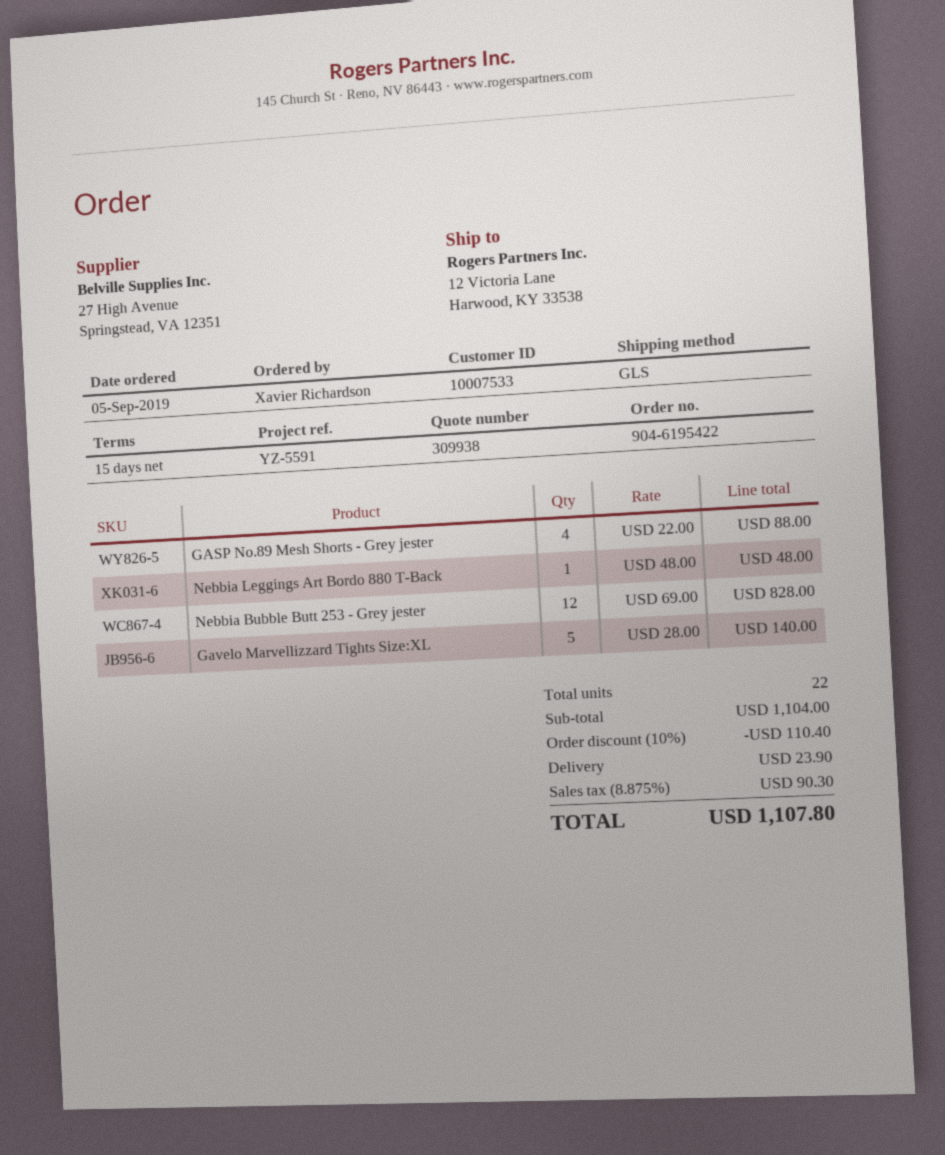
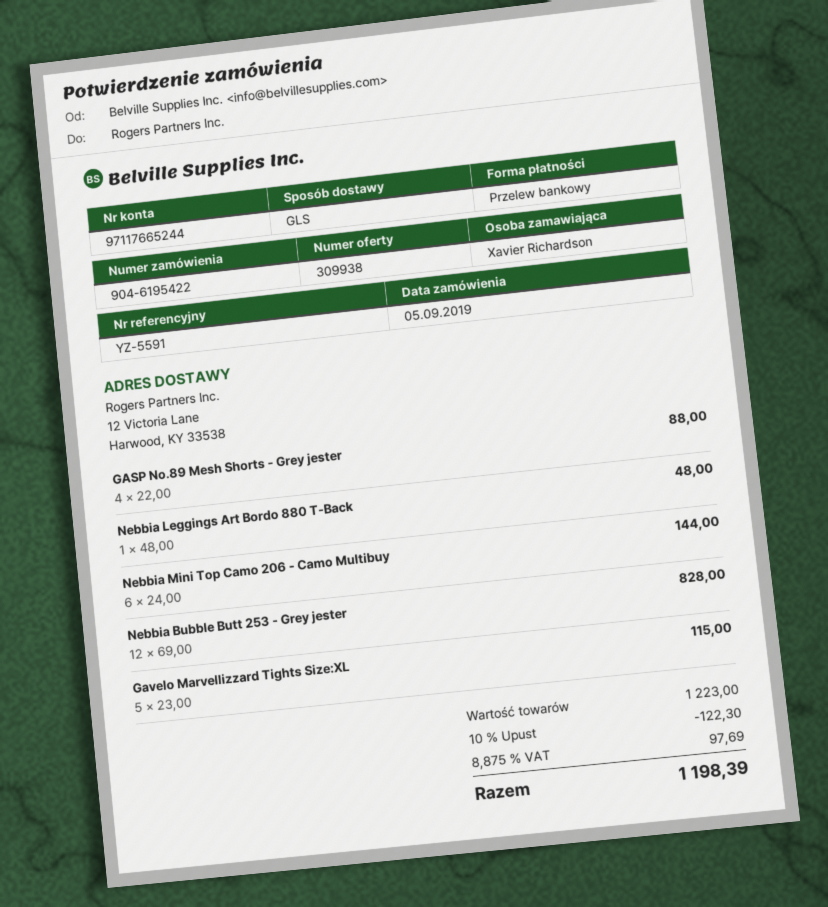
Gavelo Marvellizzard Tights Size:XL: 5 x 28.00 = 140.00 -> 5 x 23.00 = 115.00
Nebbia Mini Top Camo 206 - Camo Multibuy: none -> 6 x 24.00 = 144.00
subtotal: 1104.00 -> 1223.00
discount: 10% = 110.40 -> 10% = 122.30
shipping: 23.90 -> none
tax: 8.875% = 90.30 -> 8.875% = 97.69
total: 1107.80 -> 1198.39

